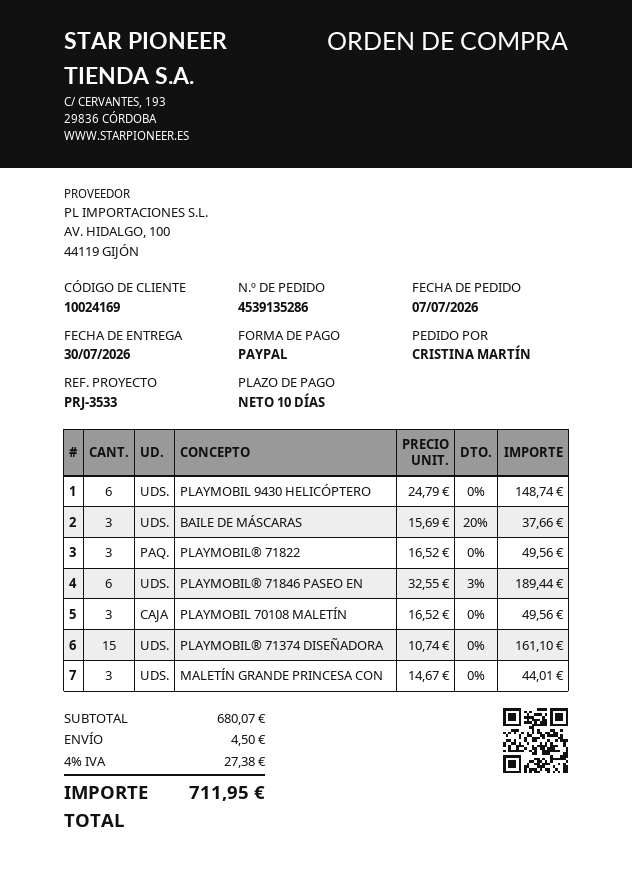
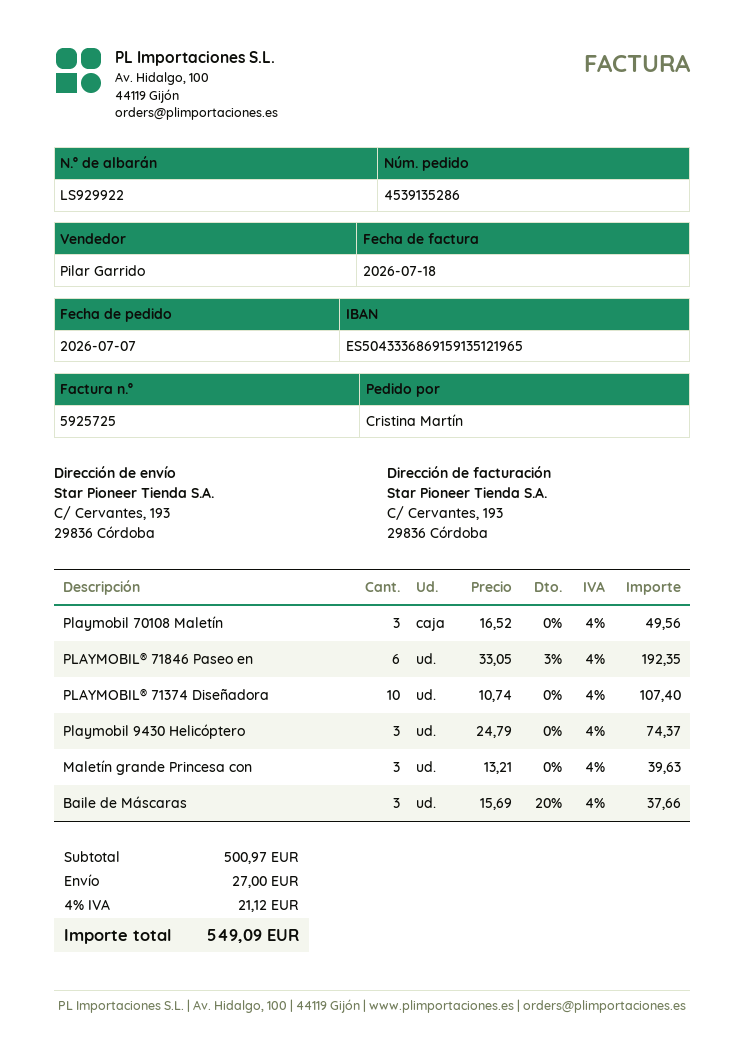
PLAYMOBIL 9430 HELICÓPTERO: 6 x 24.79 = 148.74 -> 3 x 24.79 = 74.37
PLAYMOBIL® 71822: 3 x 16.52 = 49.56 -> none
PLAYMOBIL® 71846 PASEO EN: 6 x 32.55 - 3% = 189.44 -> 6 x 33.05 - 3% = 192.35
PLAYMOBIL® 71374 DISEÑADORA: 15 x 10.74 = 161.10 -> 10 x 10.74 = 107.40
MALETÍN GRANDE PRINCESA CON: 3 x 14.67 = 44.01 -> 3 x 13.21 = 39.63
subtotal: 680.07 -> 500.97
shipping: 4.50 -> 27.00
tax: 4% = 27.38 -> 4% = 21.12
total: 711.95 -> 549.09

